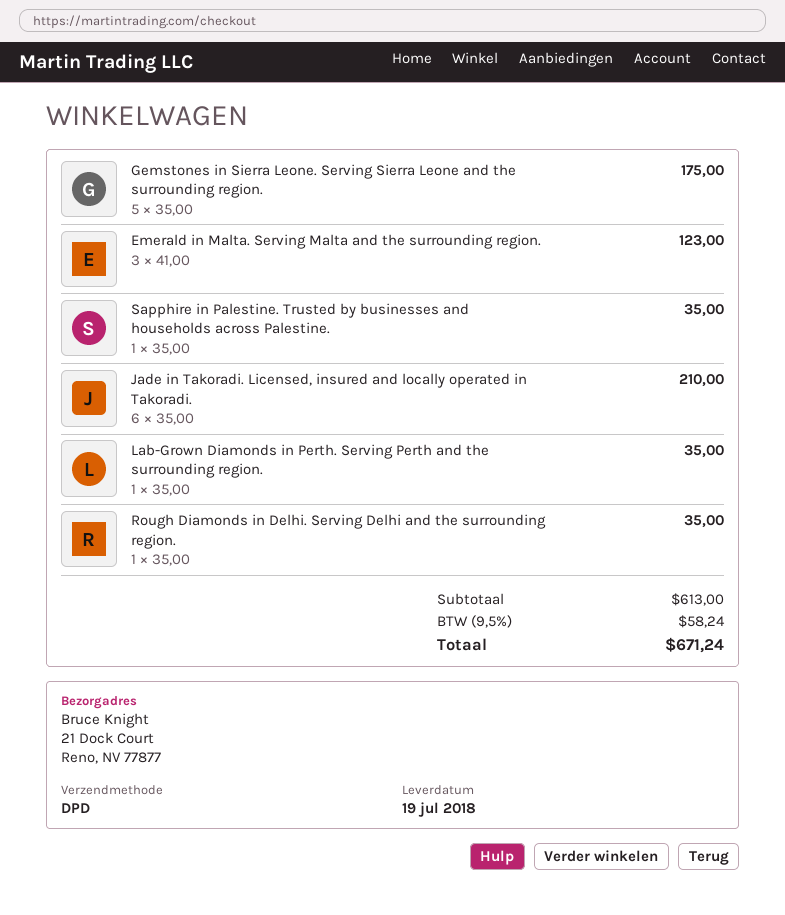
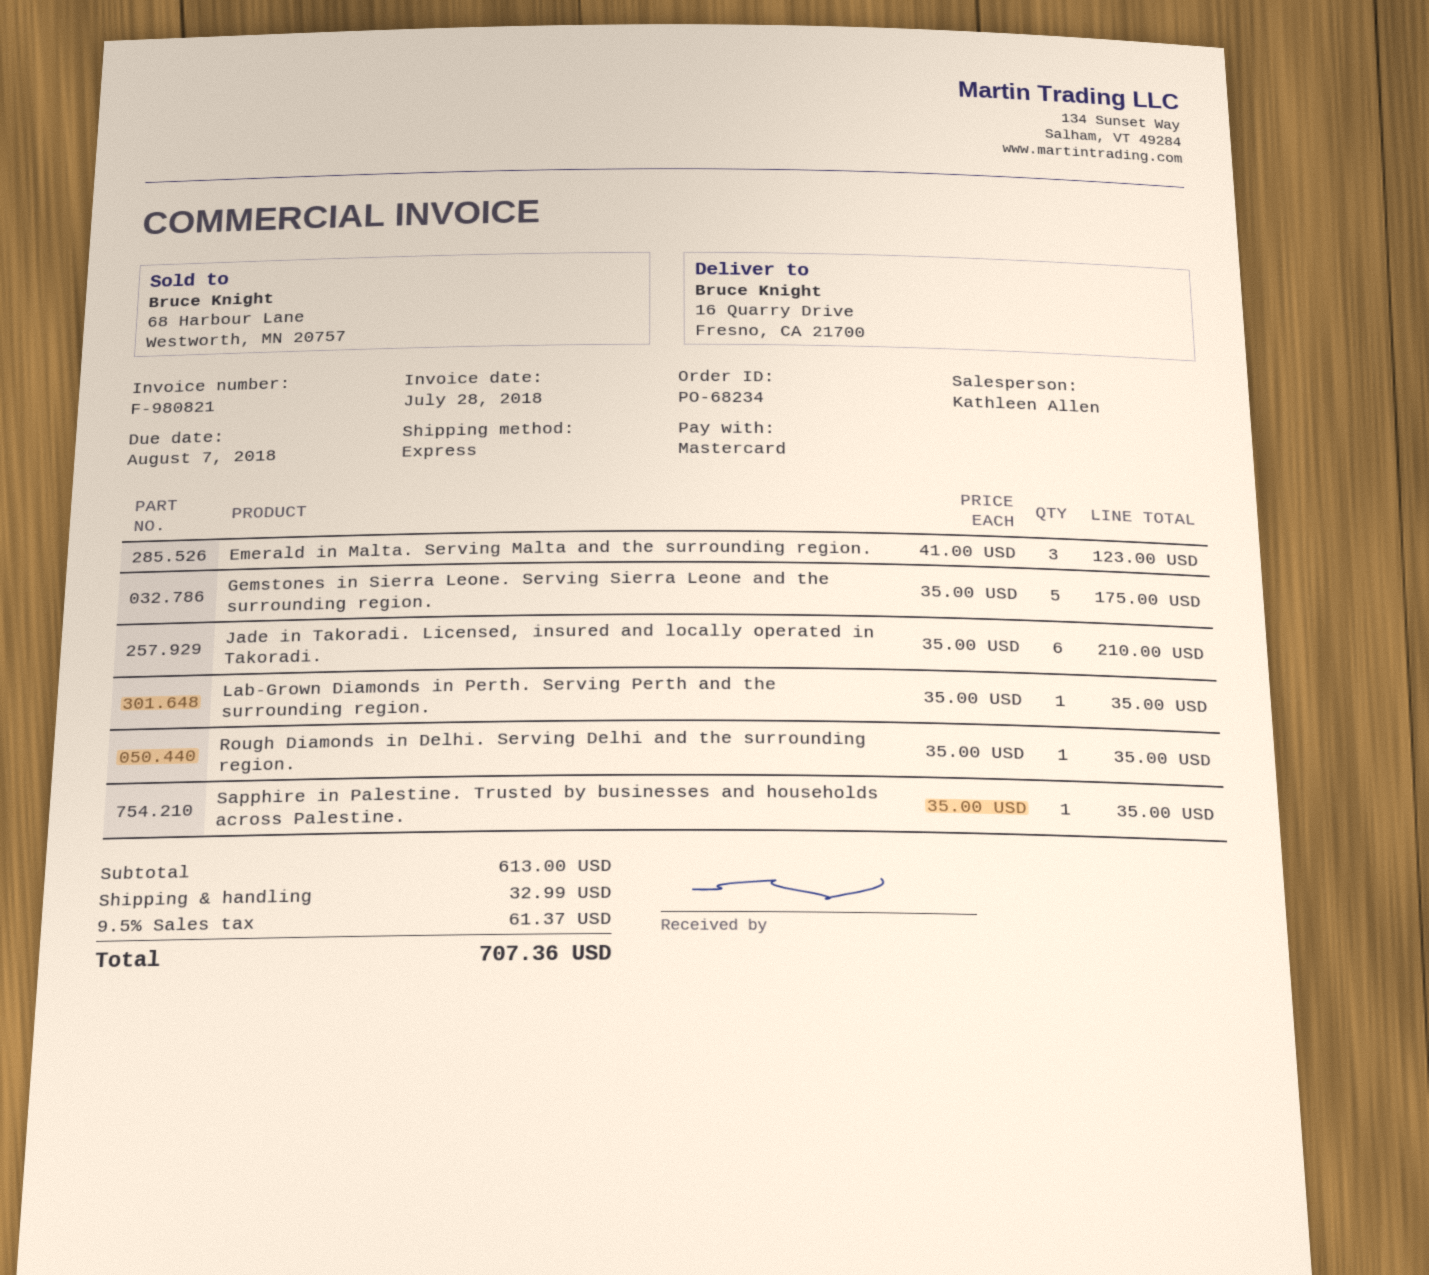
shipping method: DPD -> express
ship to: 21 Dock Court, Reno, NV 77877 -> 16 Quarry Drive, Fresno, CA 21700
shipping: none -> 32.99
tax: 9.5% = 58.24 -> 9.5% = 61.37
total: 671.24 -> 707.36

